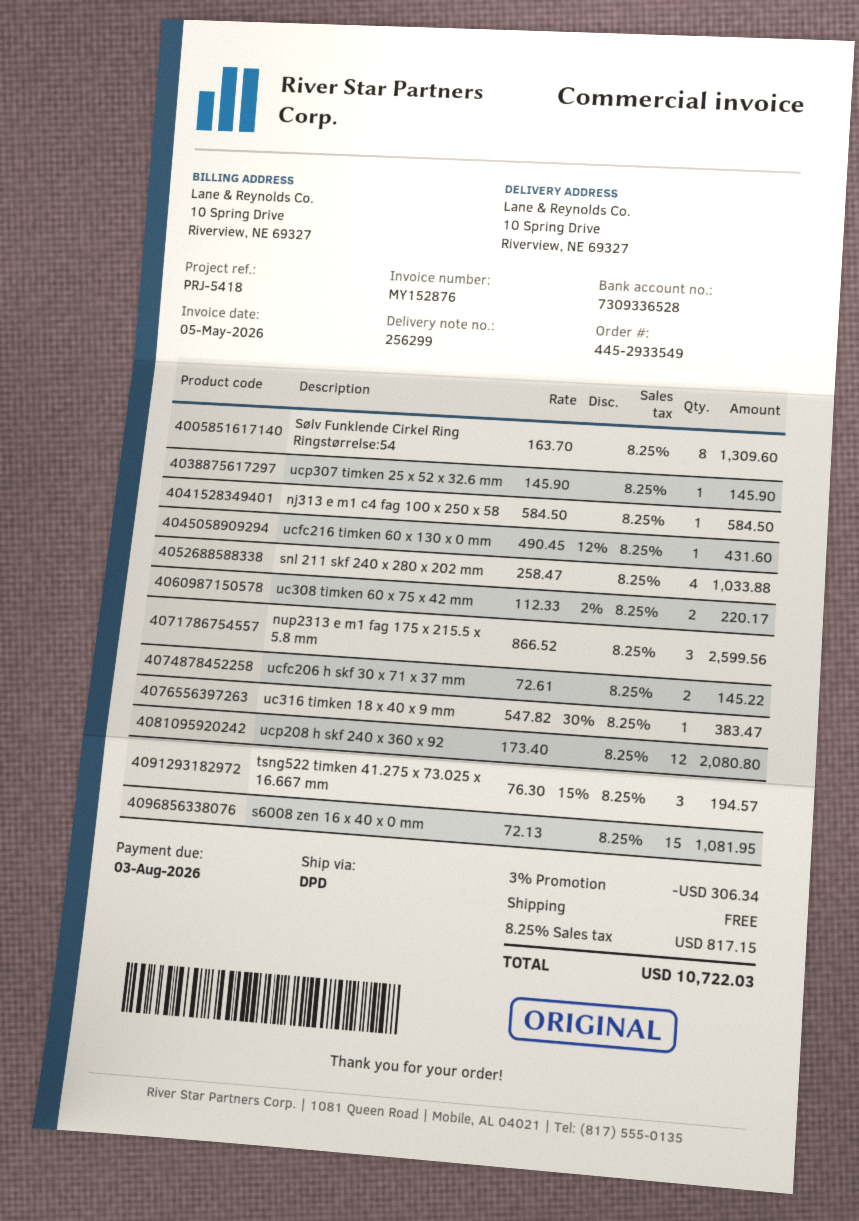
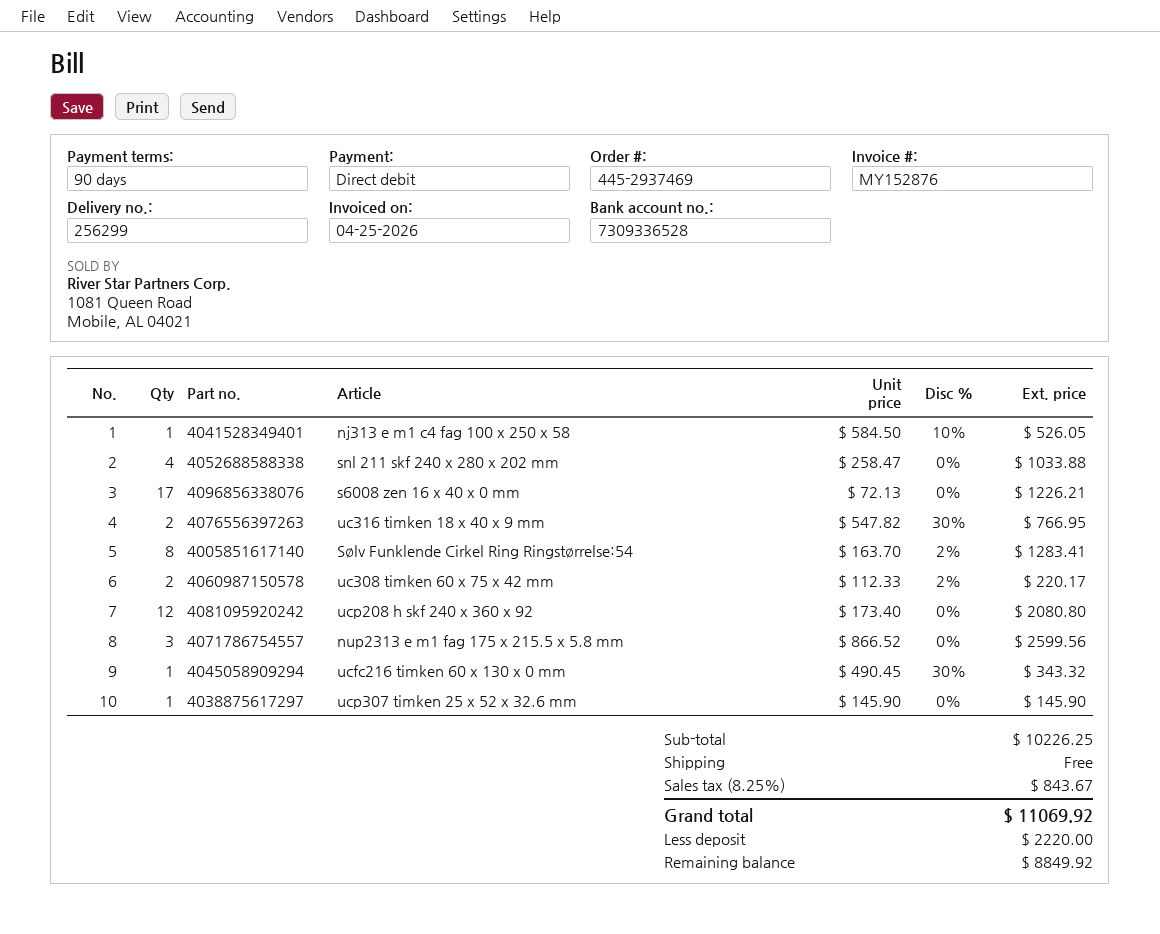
order number: 445-2933549 -> 445-2937469
invoice date: 2026-05-05 -> 2026-04-25
Sølv Funklende Cirkel Ring Ringstørrelse:54: 8 x 163.70 = 1309.60 -> 8 x 163.70 - 2% = 1283.41
nj313 e m1 c4 fag 100 x 250 x 58: 1 x 584.50 = 584.50 -> 1 x 584.50 - 10% = 526.05
ucfc216 timken 60 x 130 x 0 mm: 1 x 490.45 - 12% = 431.60 -> 1 x 490.45 - 30% = 343.32
ucfc206 h skf 30 x 71 x 37 mm: 2 x 72.61 = 145.22 -> none
uc316 timken 18 x 40 x 9 mm: 1 x 547.82 - 30% = 383.47 -> 2 x 547.82 - 30% = 766.95
tsng522 timken 41.275 x 73.025 x 16.667 mm: 3 x 76.30 - 15% = 194.57 -> none
s6008 zen 16 x 40 x 0 mm: 15 x 72.13 = 1081.95 -> 17 x 72.13 = 1226.21
discount: 3% = 306.34 -> none
tax: 8.25% = 817.15 -> 8.25% = 843.67
total: 10722.03 -> 11069.92

